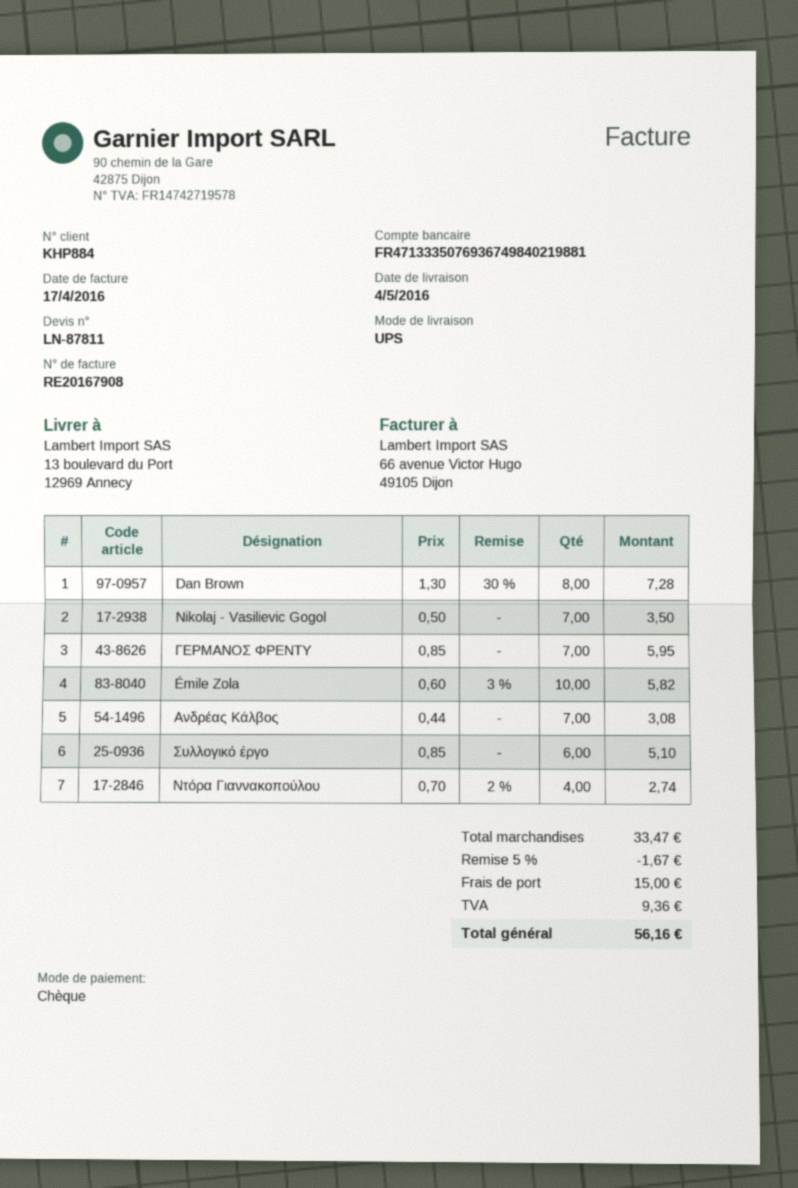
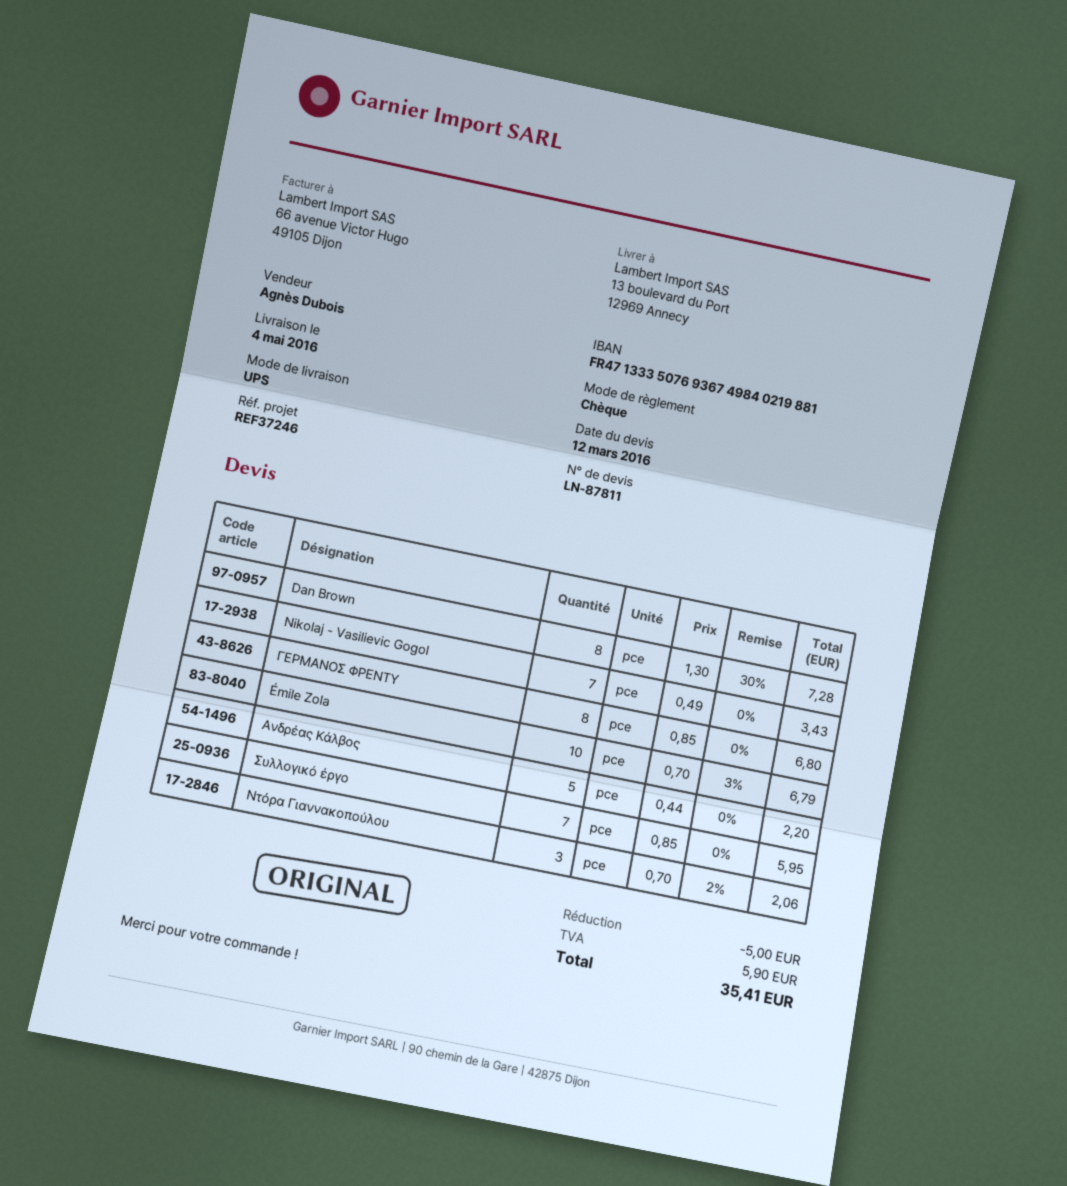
Nikolaj - Vasilievic Gogol: 7 x 0.50 = 3.50 -> 7 x 0.49 = 3.43
ΓΕΡΜΑΝΟΣ ΦΡΕΝΤΥ: 7 x 0.85 = 5.95 -> 8 x 0.85 = 6.80
Émile Zola: 10 x 0.60 - 3% = 5.82 -> 10 x 0.70 - 3% = 6.79
Ανδρέας Κάλβος: 7 x 0.44 = 3.08 -> 5 x 0.44 = 2.20
Συλλογικό έργο: 6 x 0.85 = 5.10 -> 7 x 0.85 = 5.95
Ντόρα Γιαννακοπούλου: 4 x 0.70 - 2% = 2.74 -> 3 x 0.70 - 2% = 2.06
discount: 1.67 -> 5.00
shipping: 15.00 -> none
tax: 9.36 -> 5.90
total: 56.16 -> 35.41

